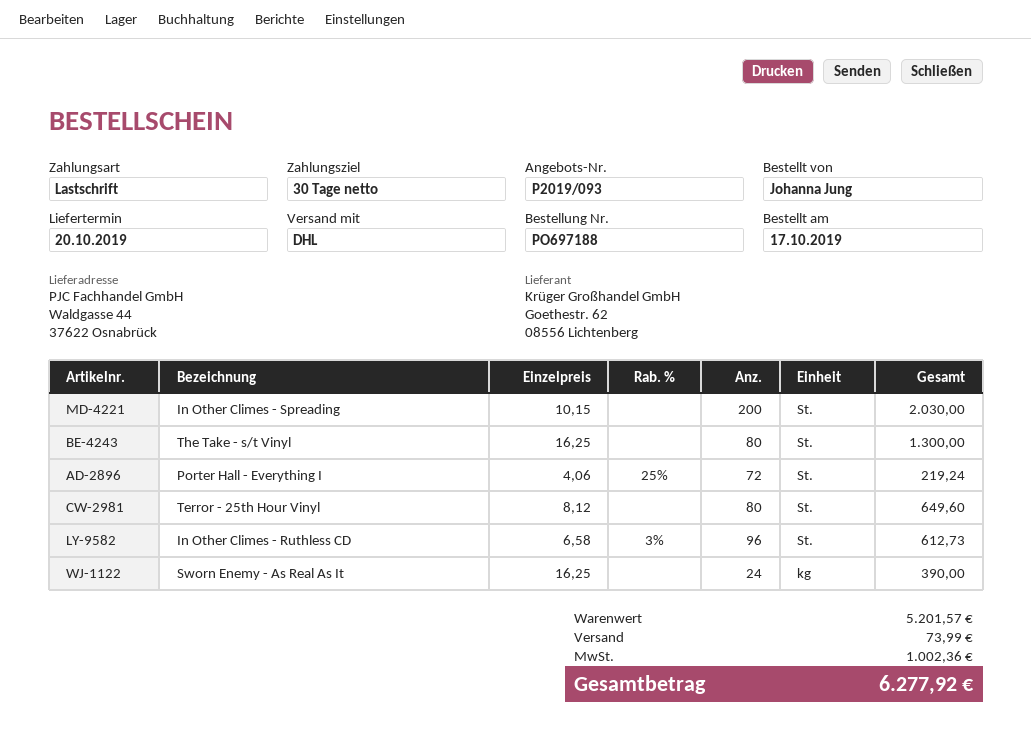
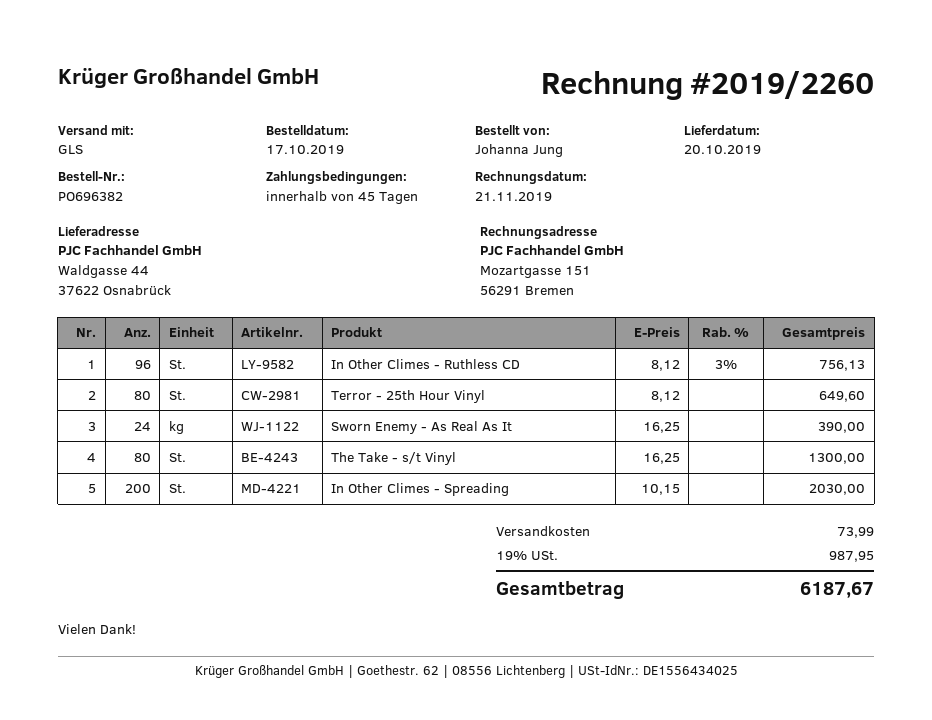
order number: PO697188 -> PO696382
payment terms: 30 days -> 45 days
shipping method: DHL -> GLS
Porter Hall - Everything I: 72 x 4.06 - 25% = 219.24 -> none
In Other Climes - Ruthless CD: 96 x 6.58 - 3% = 612.73 -> 96 x 8.12 - 3% = 756.13
tax: 1002.36 -> 987.95
total: 6277.92 -> 6187.67

